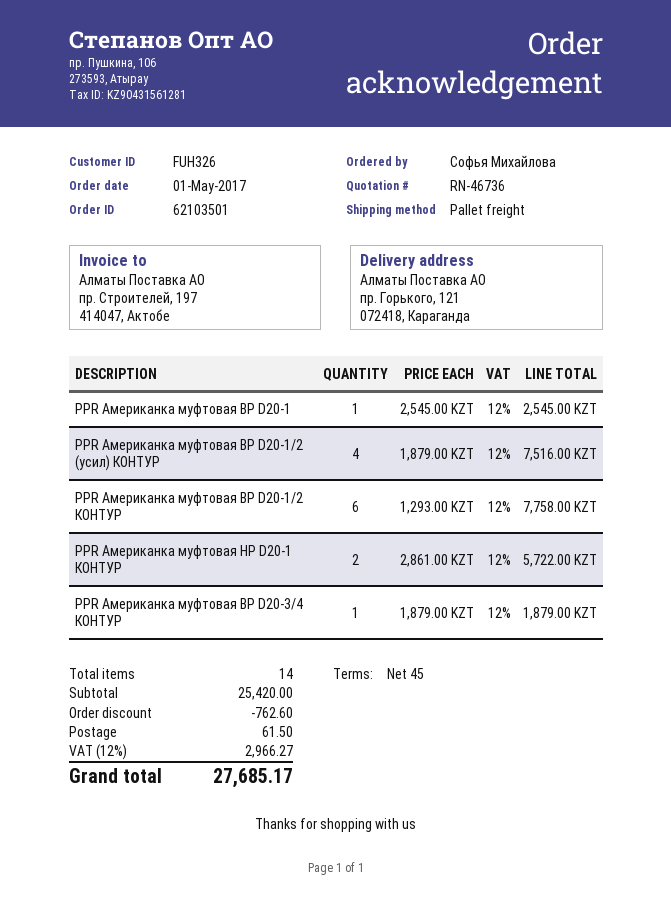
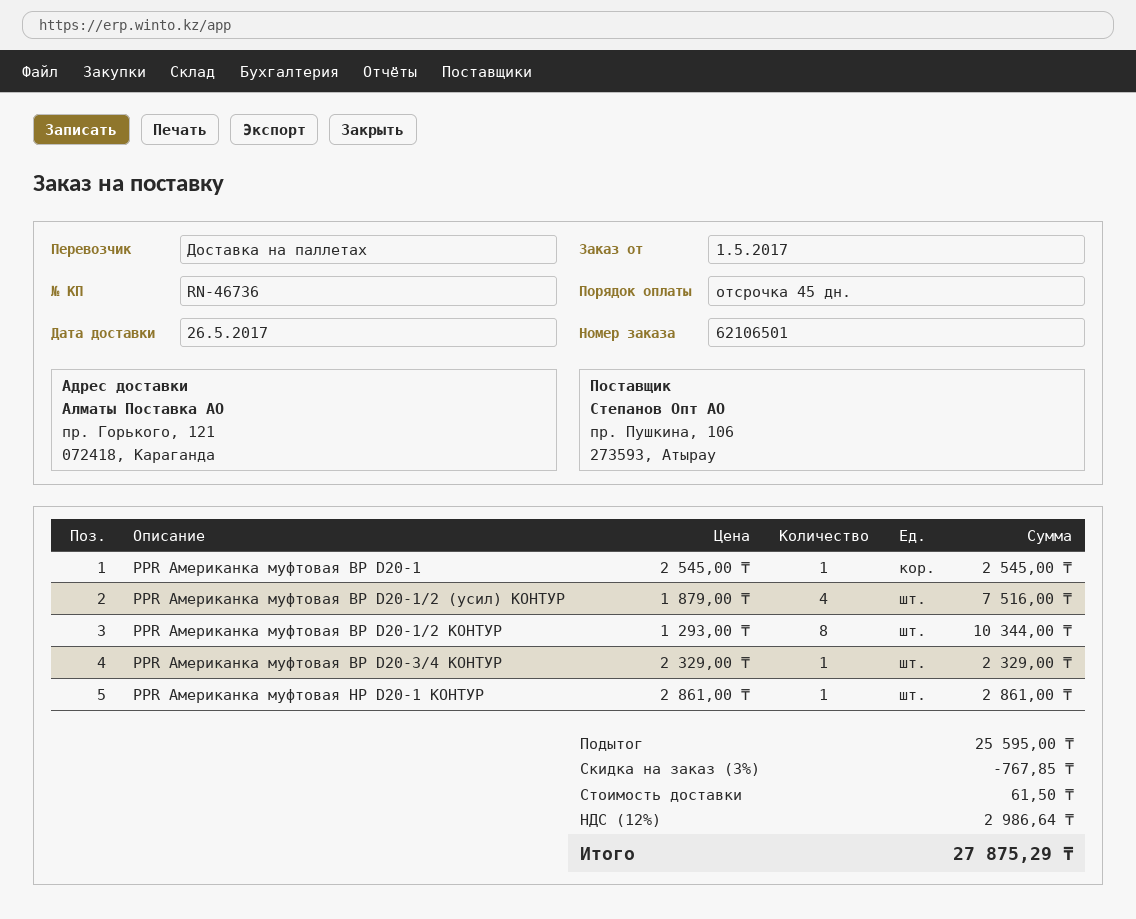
order number: 62103501 -> 62106501
PPR Американка муфтовая ВР D20-1/2 КОНТУР: 6 x 1293.00 = 7758.00 -> 8 x 1293.00 = 10344.00
PPR Американка муфтовая НР D20-1 КОНТУР: 2 x 2861.00 = 5722.00 -> 1 x 2861.00 = 2861.00
PPR Американка муфтовая ВР D20-3/4 КОНТУР: 1 x 1879.00 = 1879.00 -> 1 x 2329.00 = 2329.00
subtotal: 25420.00 -> 25595.00
discount: 762.60 -> 767.85
tax: 12% = 2966.27 -> 12% = 2986.64
total: 27685.17 -> 27875.29

